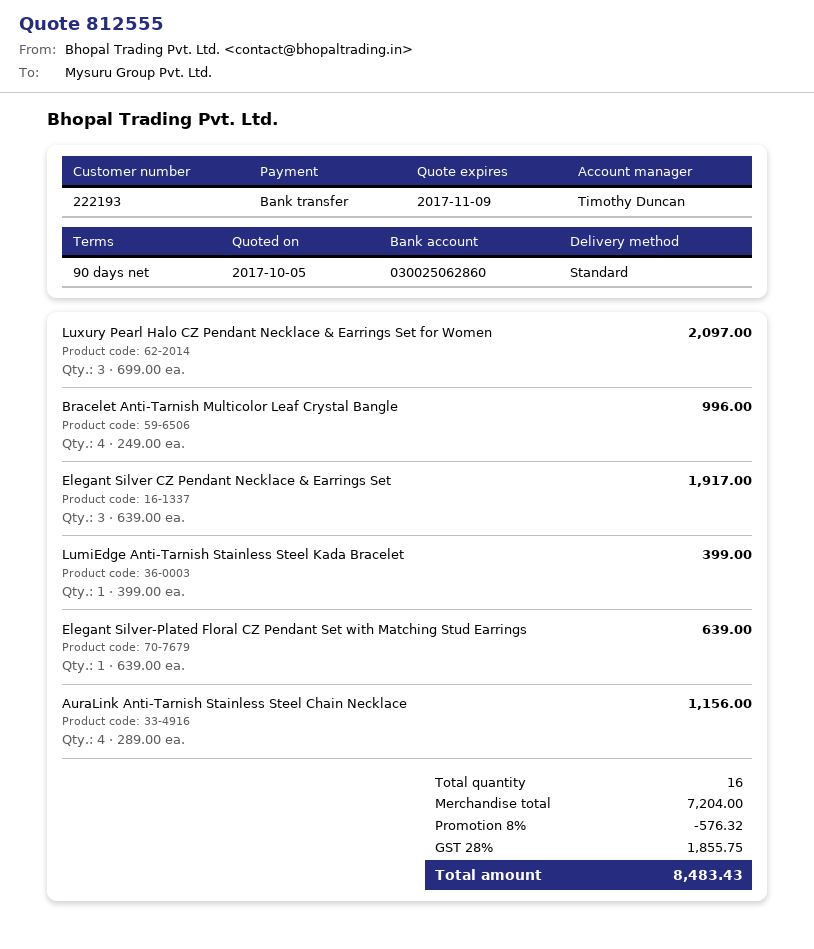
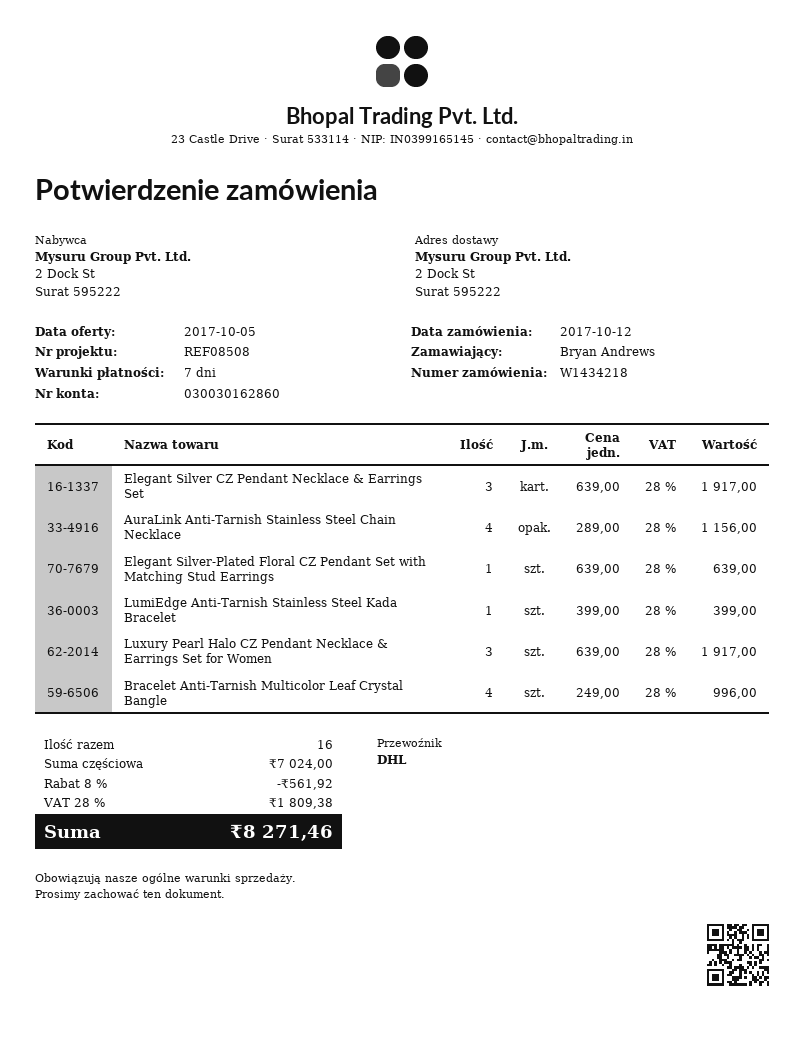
payment terms: 90 days -> 7 days
bank account: 030025062860 -> 030030162860
shipping method: standard -> DHL
Luxury Pearl Halo CZ Pendant Necklace & Earrings Set for Women: 3 x 699.00 = 2097.00 -> 3 x 639.00 = 1917.00
subtotal: 7204.00 -> 7024.00
discount: 8% = 576.32 -> 8% = 561.92
tax: 28% = 1855.75 -> 28% = 1809.38
total: 8483.43 -> 8271.46

